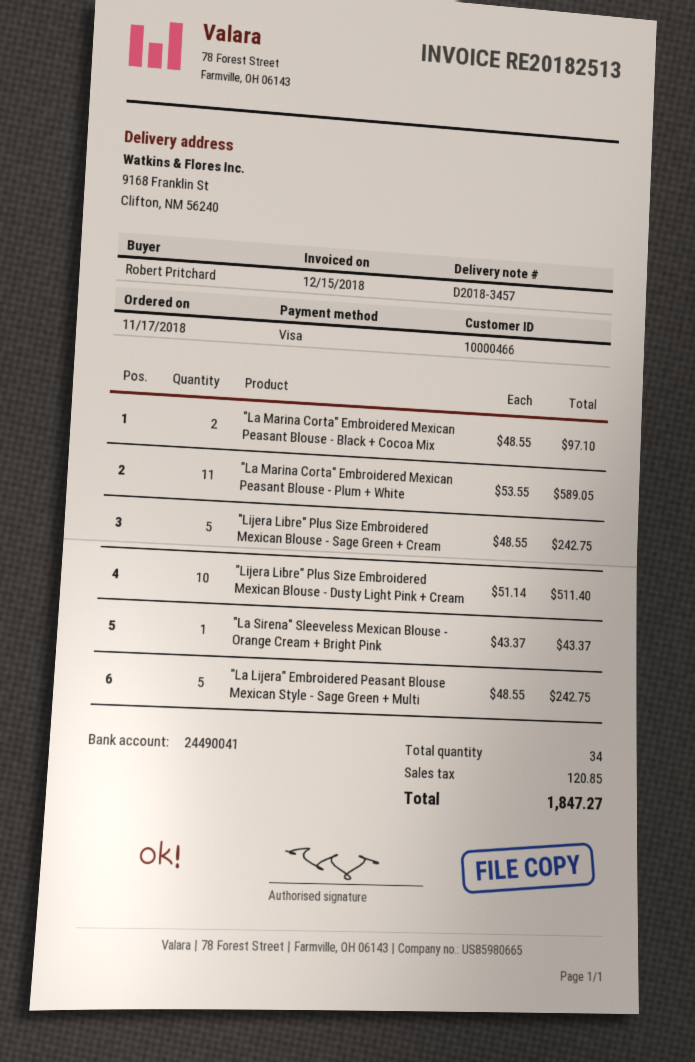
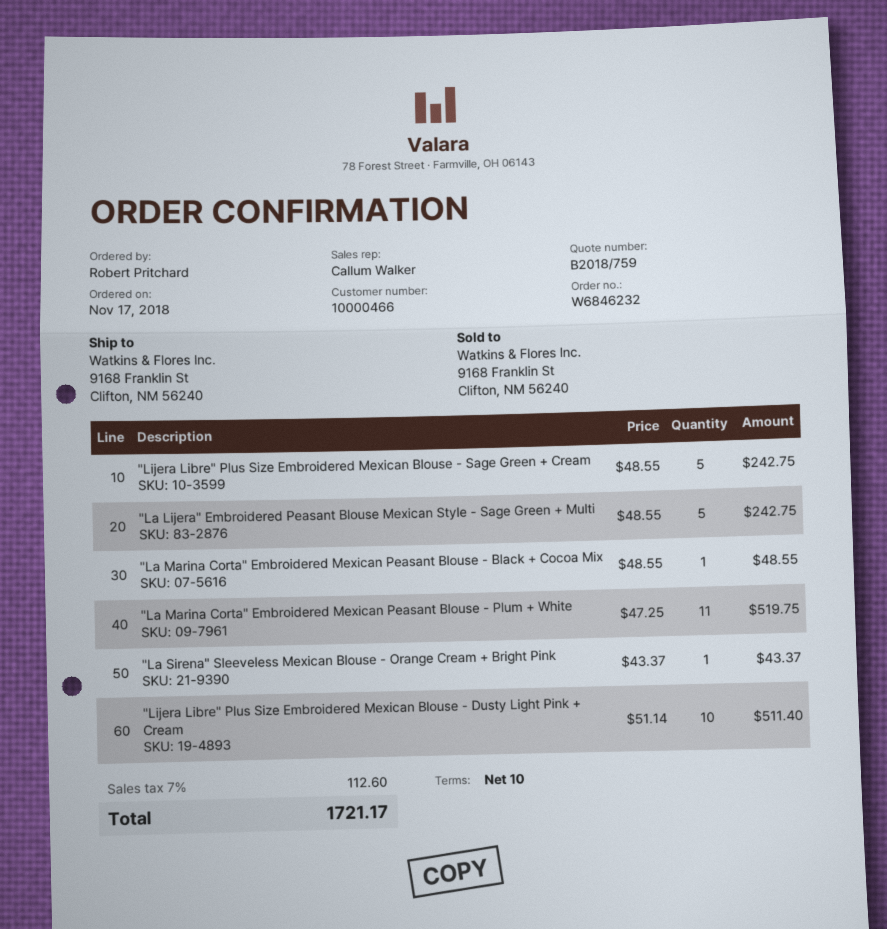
"La Marina Corta" Embroidered Mexican Peasant Blouse - Black + Cocoa Mix: 2 x 48.55 = 97.10 -> 1 x 48.55 = 48.55
"La Marina Corta" Embroidered Mexican Peasant Blouse - Plum + White: 11 x 53.55 = 589.05 -> 11 x 47.25 = 519.75
tax: 120.85 -> 112.60
total: 1847.27 -> 1721.17

